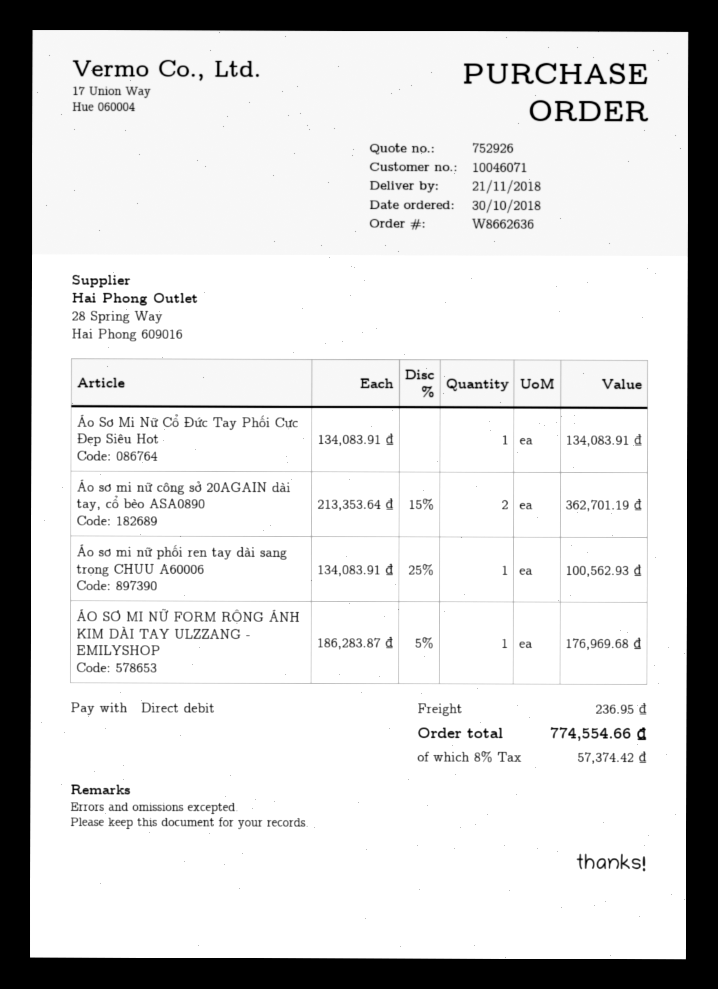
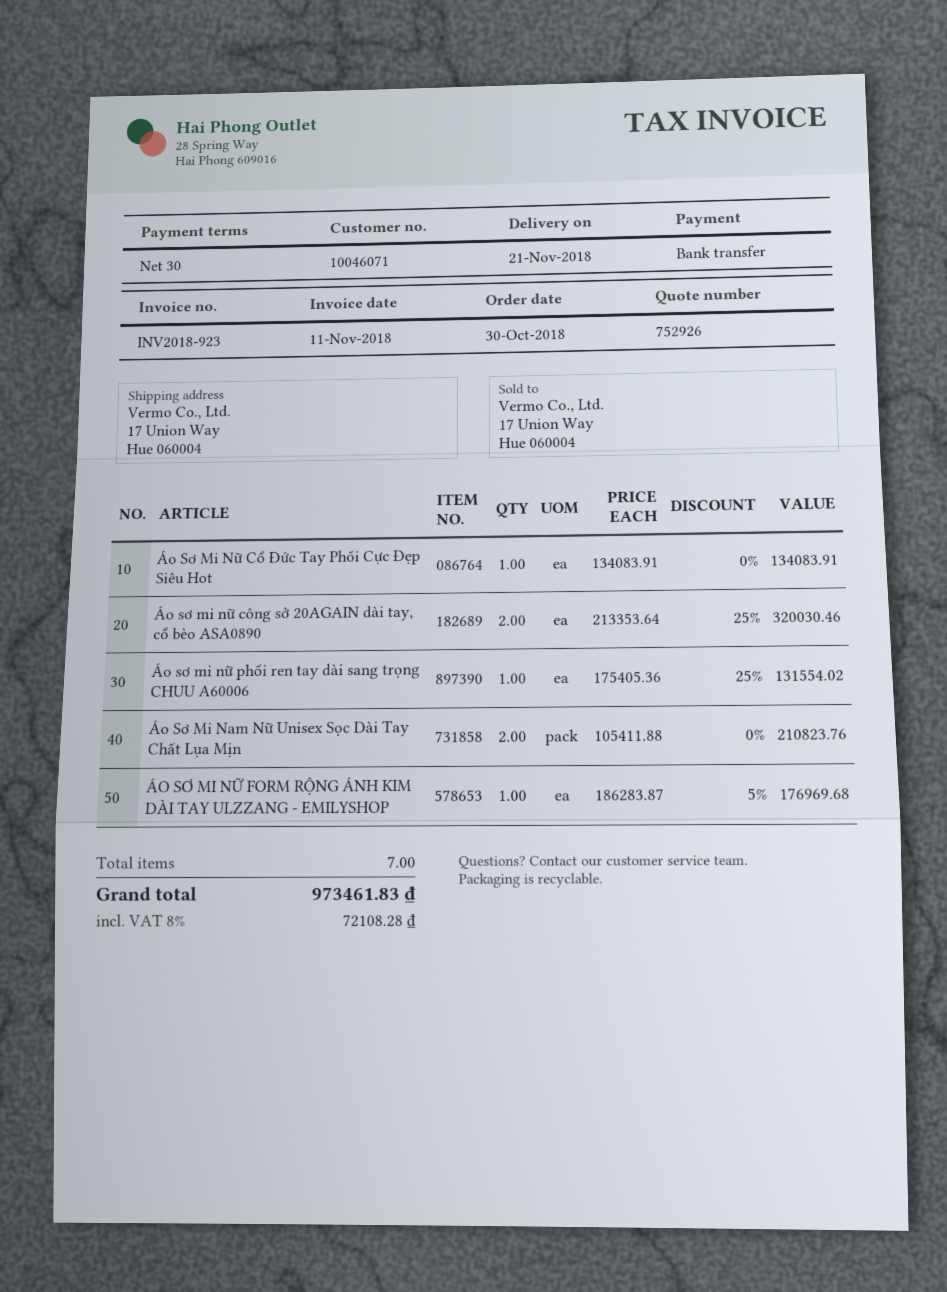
payment method: direct debit -> bank transfer
Áo sơ mi nữ công sở 20AGAIN dài tay, cổ bèo ASA0890: 2 x 213353.64 - 15% = 362701.19 -> 2 x 213353.64 - 25% = 320030.46
Áo sơ mi nữ phối ren tay dài sang trọng CHUU A60006: 1 x 134083.91 - 25% = 100562.93 -> 1 x 175405.36 - 25% = 131554.02
Áo Sơ Mi Nam Nữ Unisex Sọc Dài Tay Chất Lụa Mịn: none -> 2 x 105411.88 = 210823.76
shipping: 236.95 -> none
tax: 8% = 57374.42 -> 8% = 72108.28
total: 774554.66 -> 973461.83

